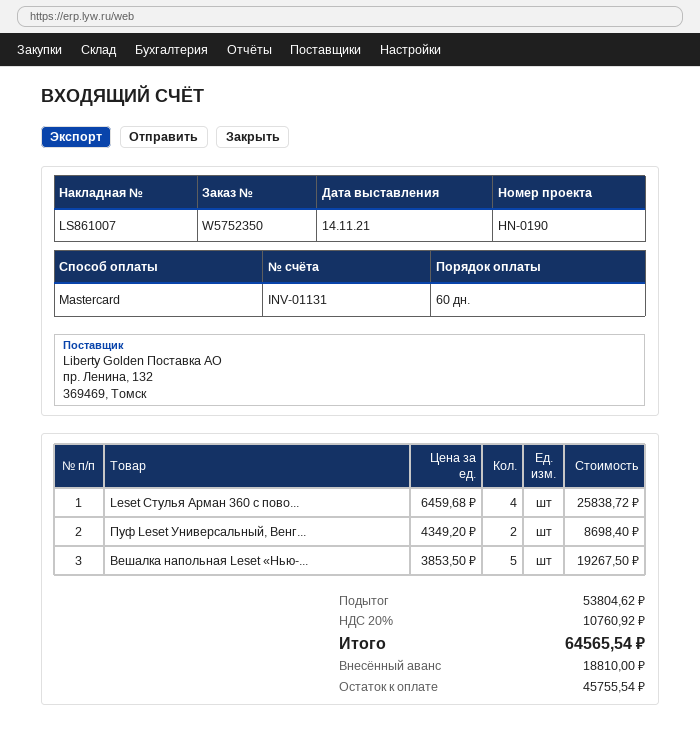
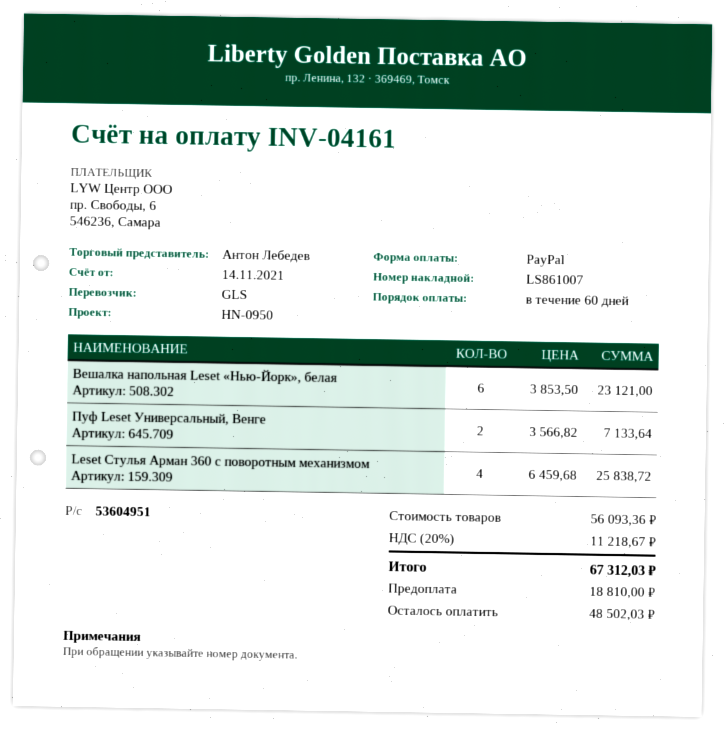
invoice number: INV-01131 -> INV-04161
reference: HN-0190 -> HN-0950
payment method: Mastercard -> PayPal
Пуф Leset Универсальный, Венг...: 2 x 4349.20 = 8698.40 -> 2 x 3566.82 = 7133.64
Вешалка напольная Leset «Нью-...: 5 x 3853.50 = 19267.50 -> 6 x 3853.50 = 23121.00
subtotal: 53804.62 -> 56093.36
tax: 20% = 10760.92 -> 20% = 11218.67
total: 64565.54 -> 67312.03
balance: 45755.54 -> 48502.03

